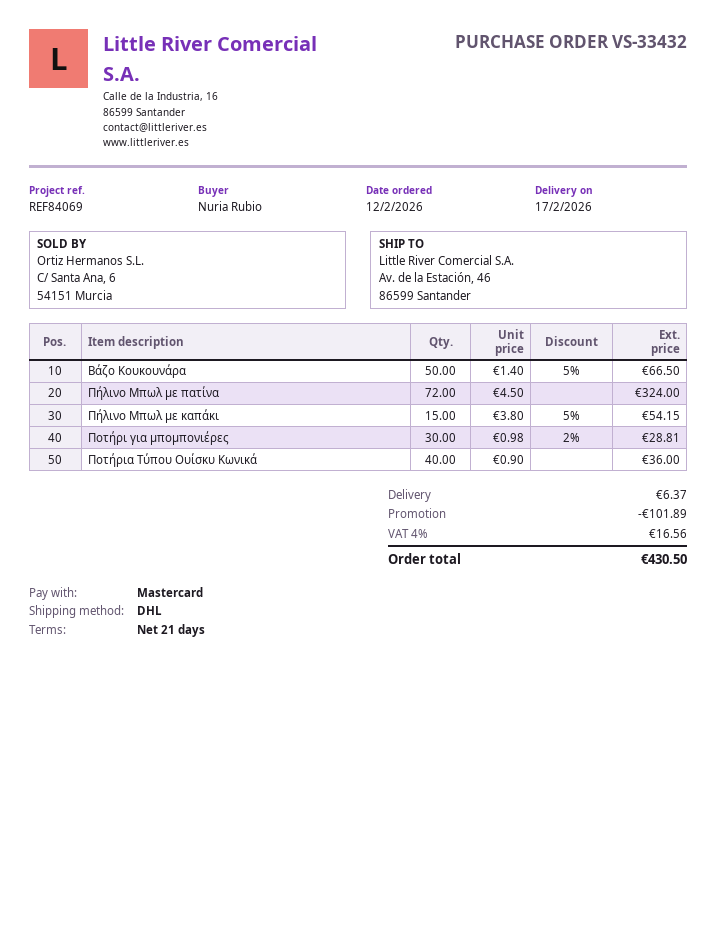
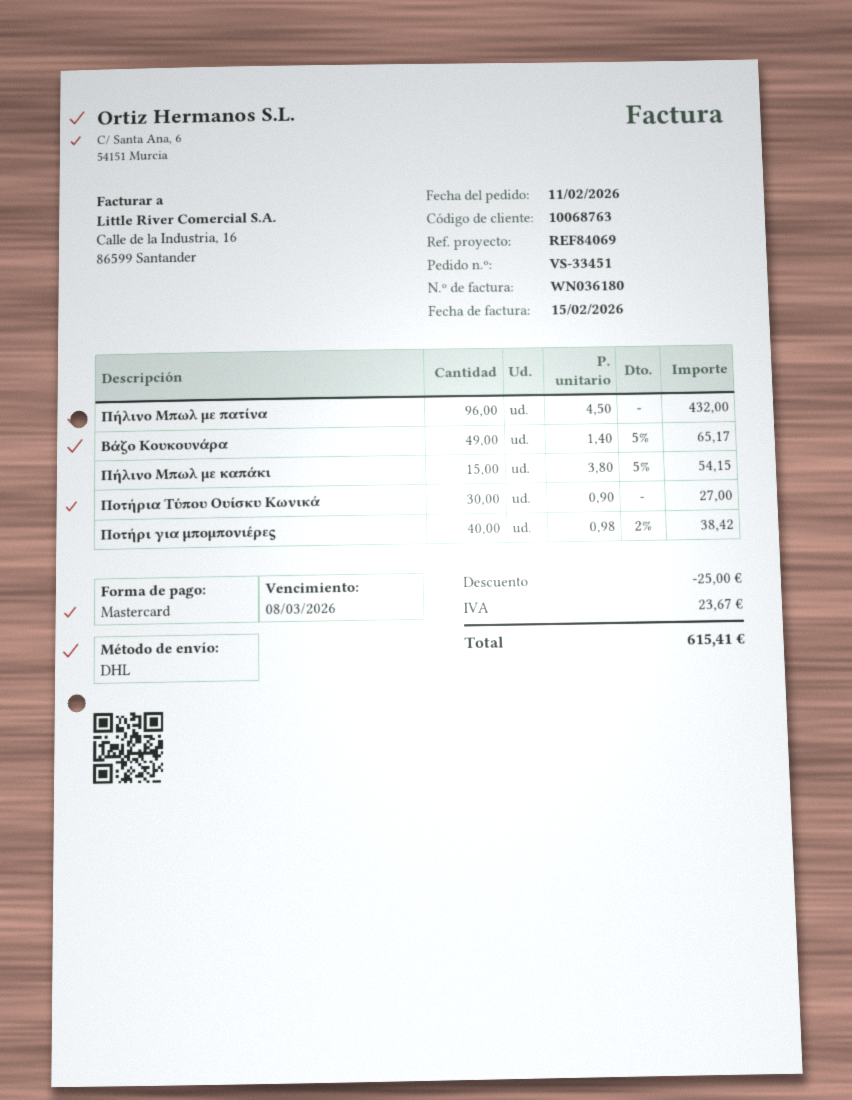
order number: VS-33432 -> VS-33451
order date: 2026-02-12 -> 2026-02-11
Βάζο Κουκουνάρα: 50 x 1.40 - 5% = 66.50 -> 49 x 1.40 - 5% = 65.17
Πήλινο Μπωλ με πατίνα: 72 x 4.50 = 324.00 -> 96 x 4.50 = 432.00
Ποτήρι για μπομπονιέρες: 30 x 0.98 - 2% = 28.81 -> 40 x 0.98 - 2% = 38.42
Ποτήρια Τύπου Ουίσκυ Κωνικά: 40 x 0.90 = 36.00 -> 30 x 0.90 = 27.00
discount: 101.89 -> 25.00
shipping: 6.37 -> none
tax: 16.56 -> 23.67
total: 430.50 -> 615.41

